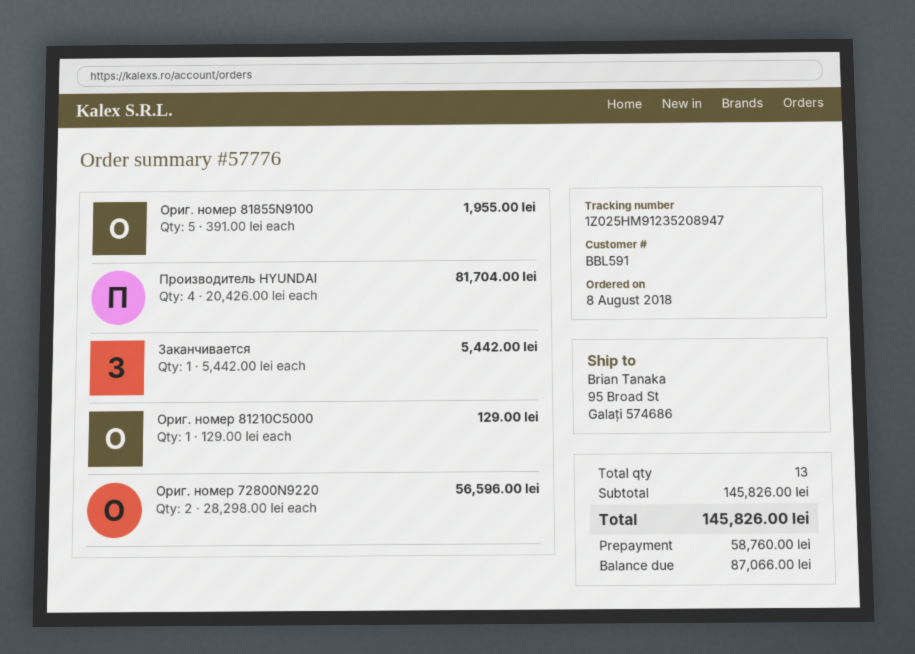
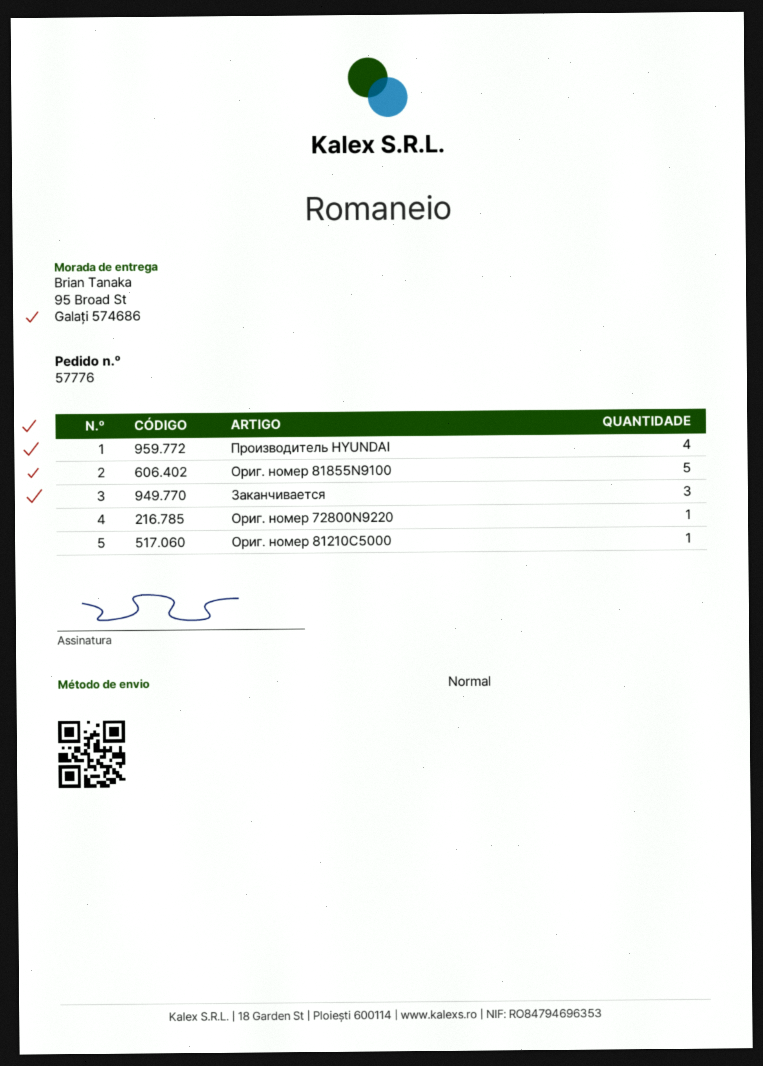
Заканчивается: 1 -> 3
Ориг. номер 72800N9220: 2 -> 1

